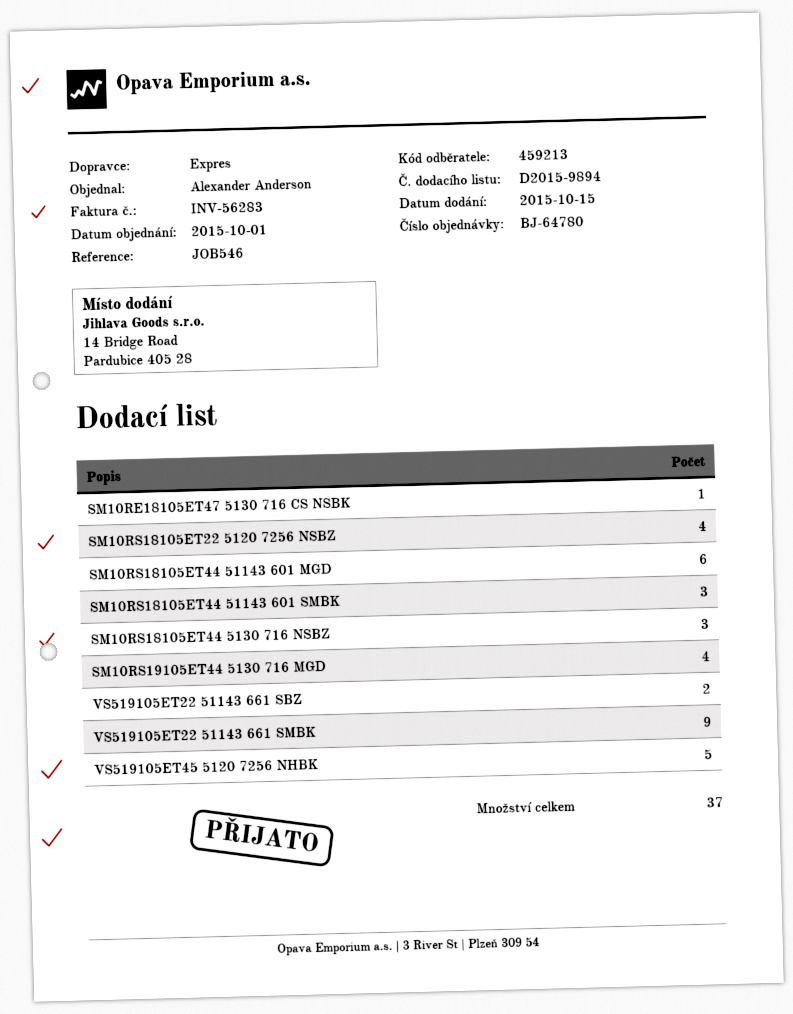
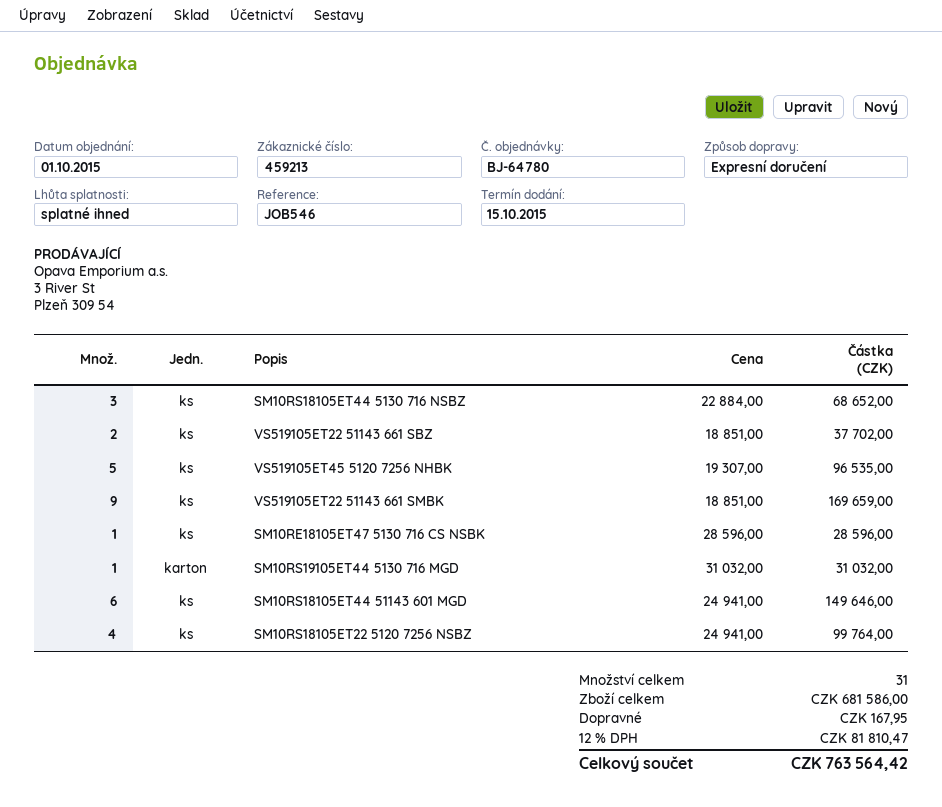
SM10RS18105ET44 51143 601 SMBK: 3 -> none
SM10RS19105ET44 5130 716 MGD: 4 -> 1
total quantity: 37 -> 31

